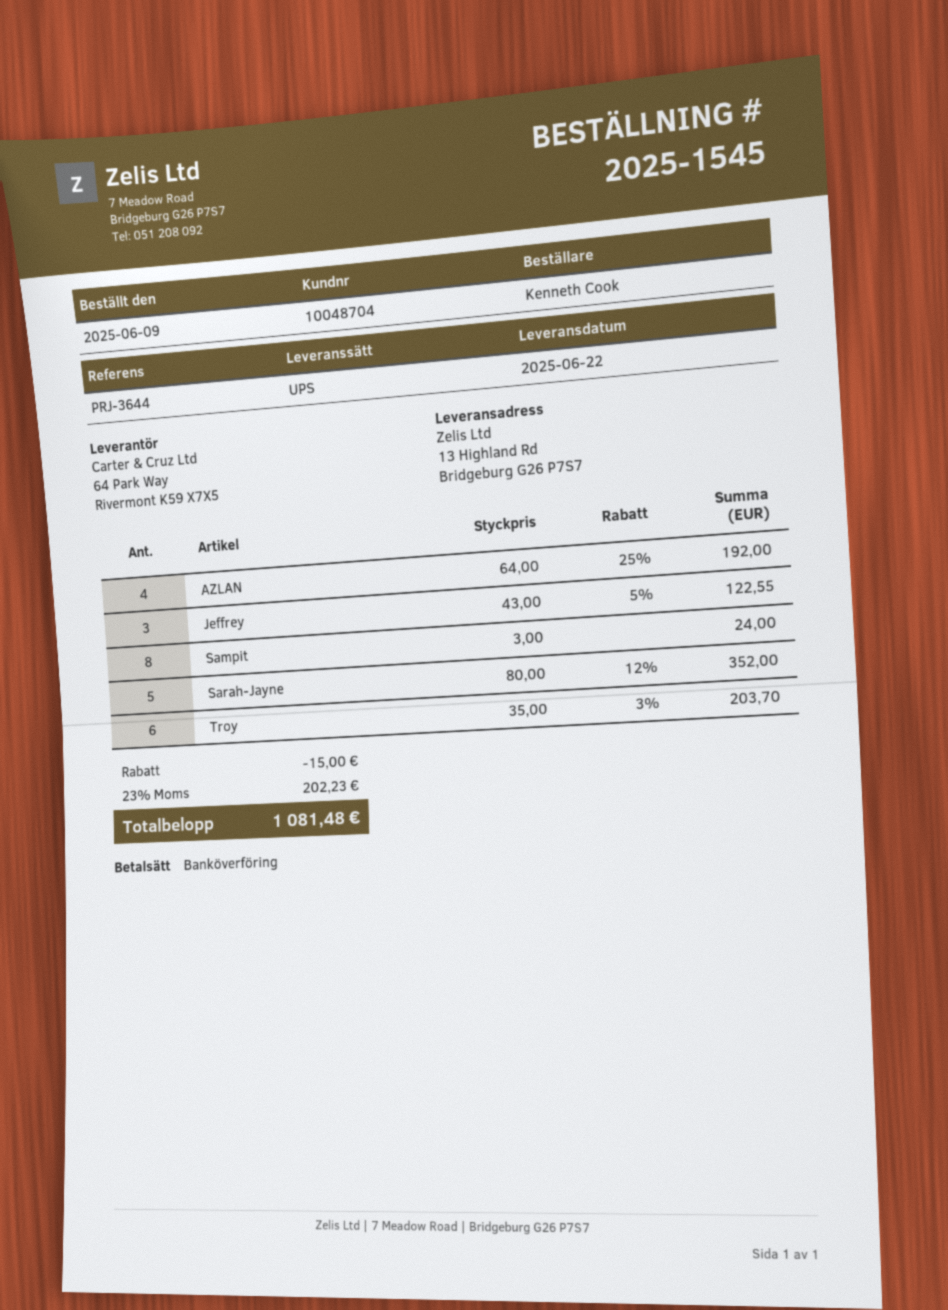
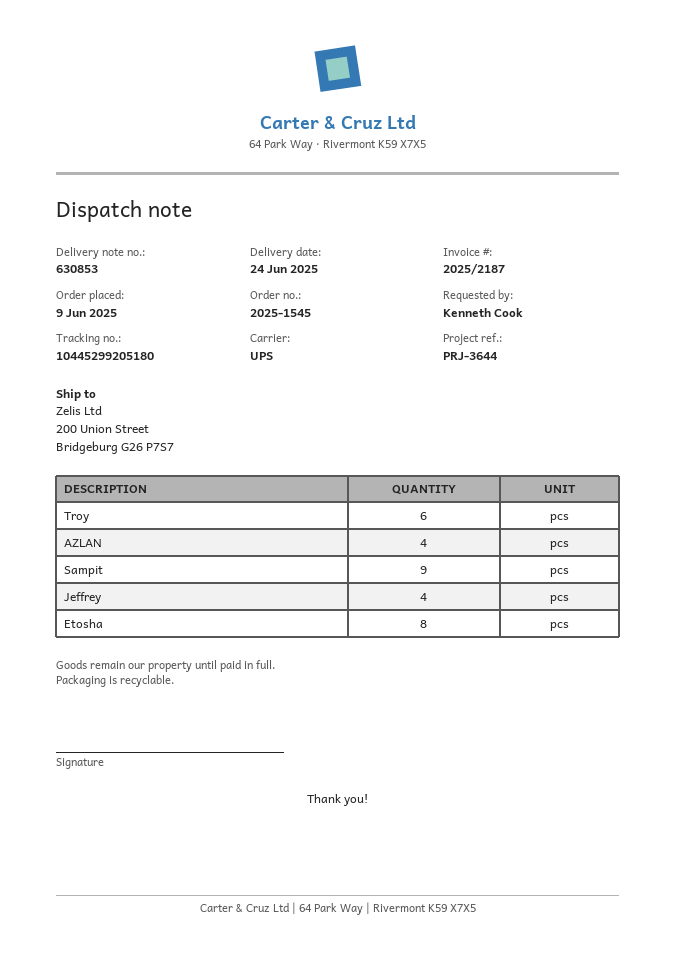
delivery date: 2025-06-22 -> 2025-06-24
ship to: 13 Highland Rd, Bridgeburg G26 P7S7 -> 200 Union Street, Bridgeburg G26 P7S7
Jeffrey: 3 -> 4
Sampit: 8 -> 9
Sarah-Jayne: 5 -> none
Etosha: none -> 8

